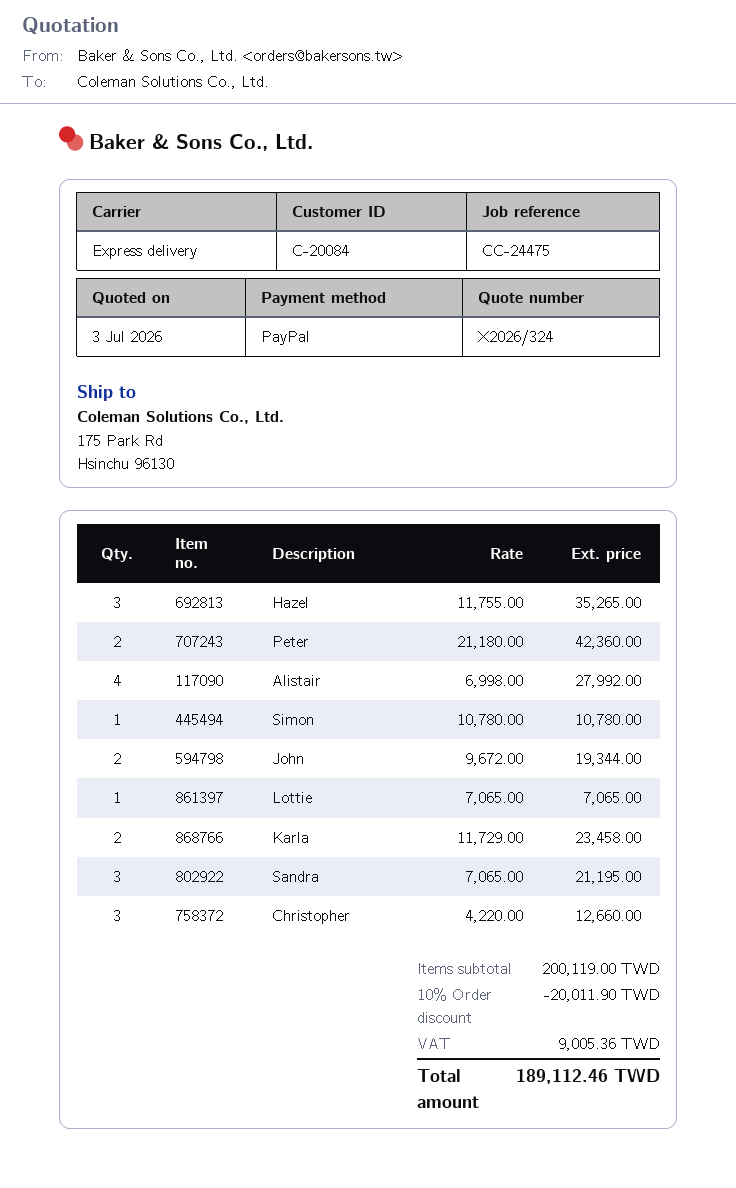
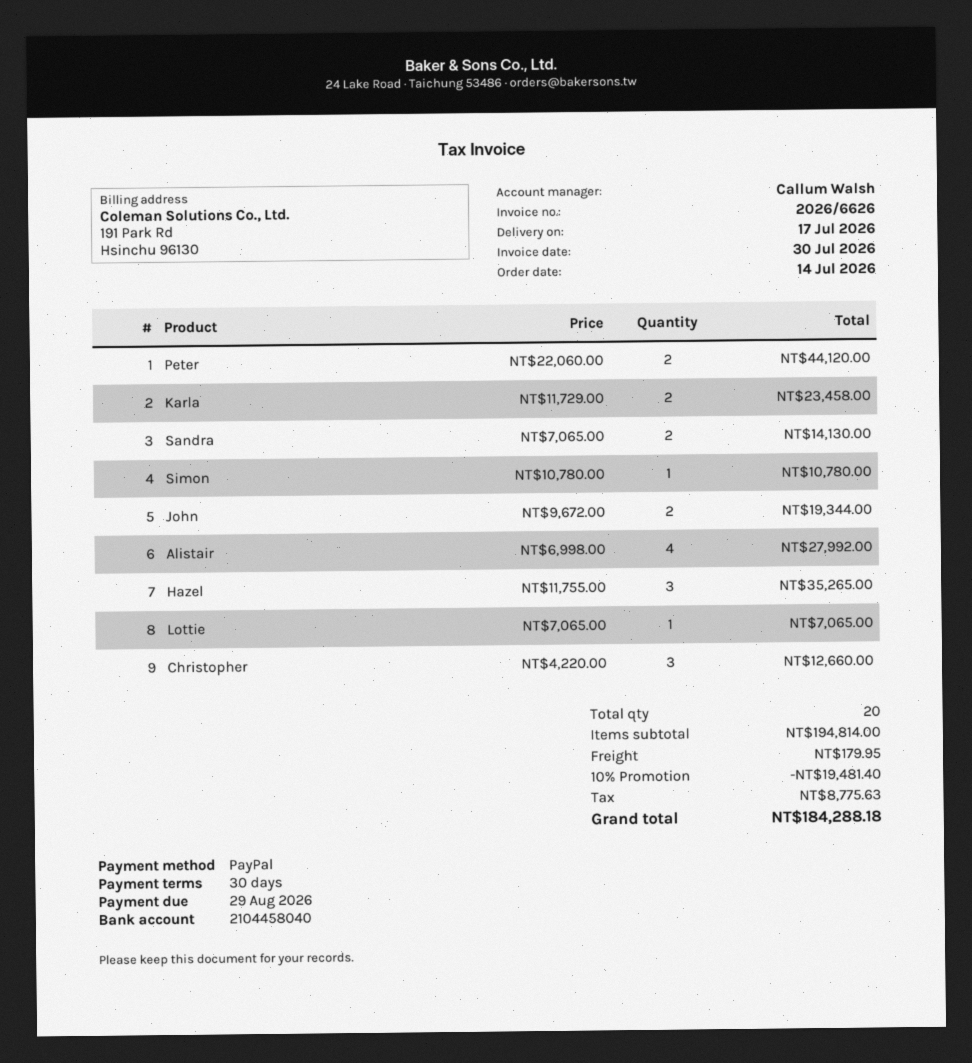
Peter: 2 x 21180.00 = 42360.00 -> 2 x 22060.00 = 44120.00
Sandra: 3 x 7065.00 = 21195.00 -> 2 x 7065.00 = 14130.00
subtotal: 200119.00 -> 194814.00
discount: 10% = 20011.90 -> 10% = 19481.40
shipping: none -> 179.95
tax: 9005.36 -> 8775.63
total: 189112.46 -> 184288.18

